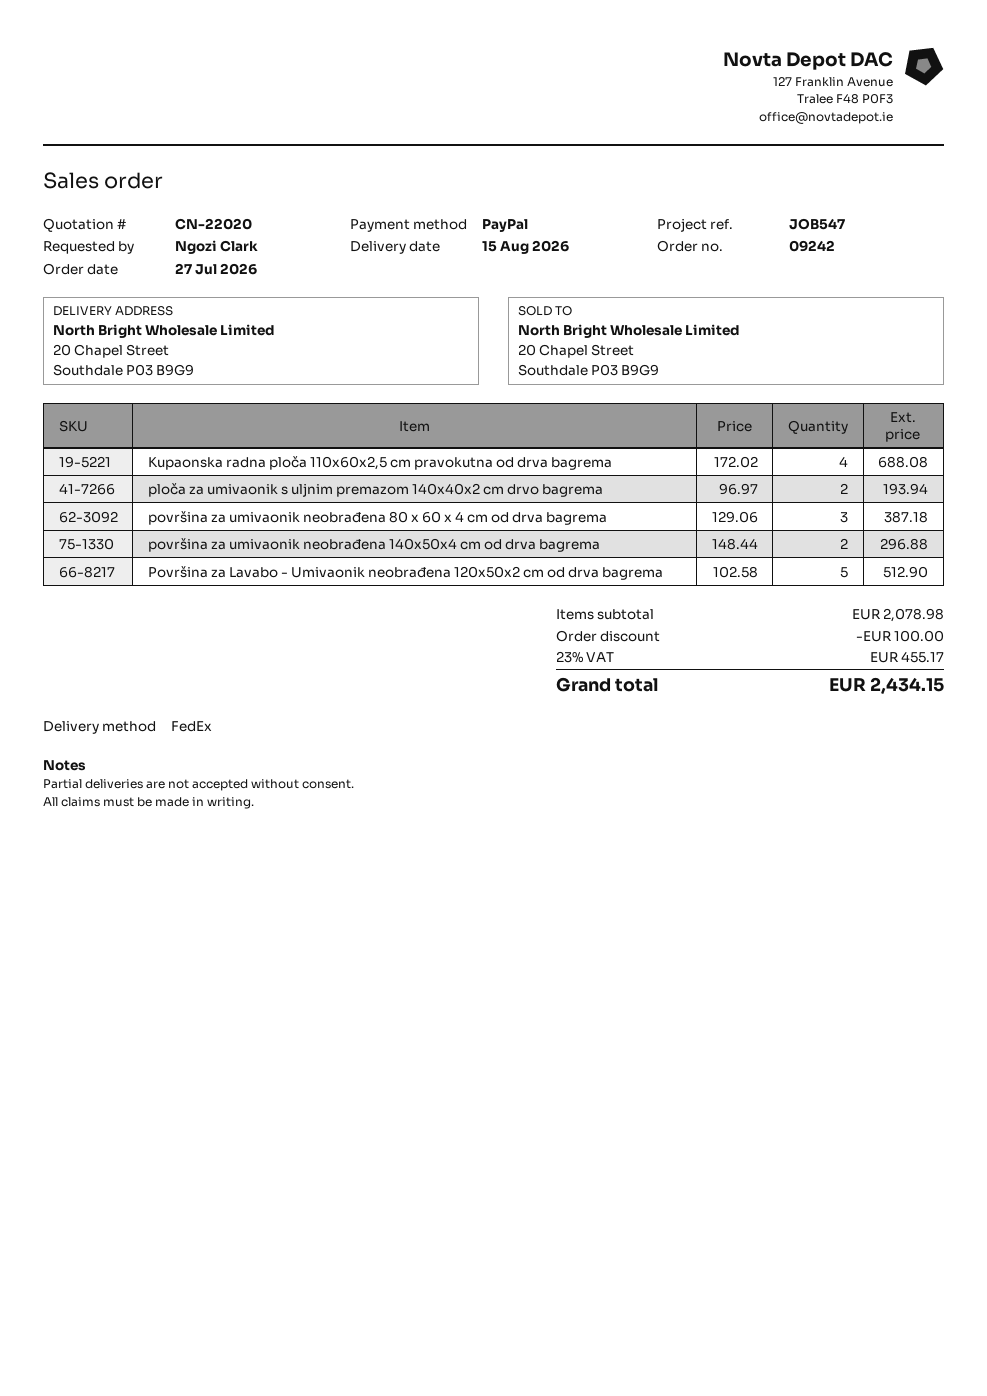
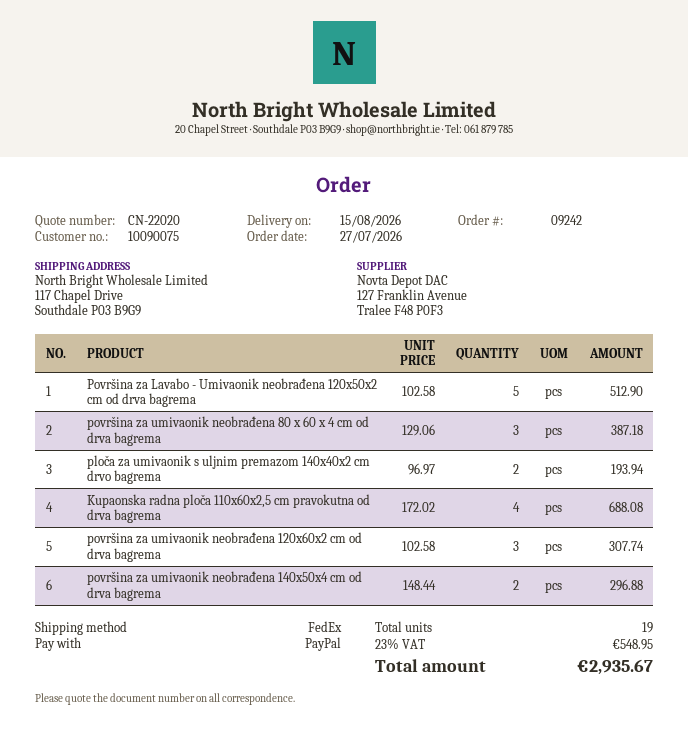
ship to: 20 Chapel Street, Southdale P03 B9G9 -> 117 Chapel Drive, Southdale P03 B9G9
površina za umivaonik neobrađena 120x60x2 cm od drva bagrema: none -> 3 x 102.58 = 307.74
discount: 100.00 -> none
tax: 23% = 455.17 -> 23% = 548.95
total: 2434.15 -> 2935.67

